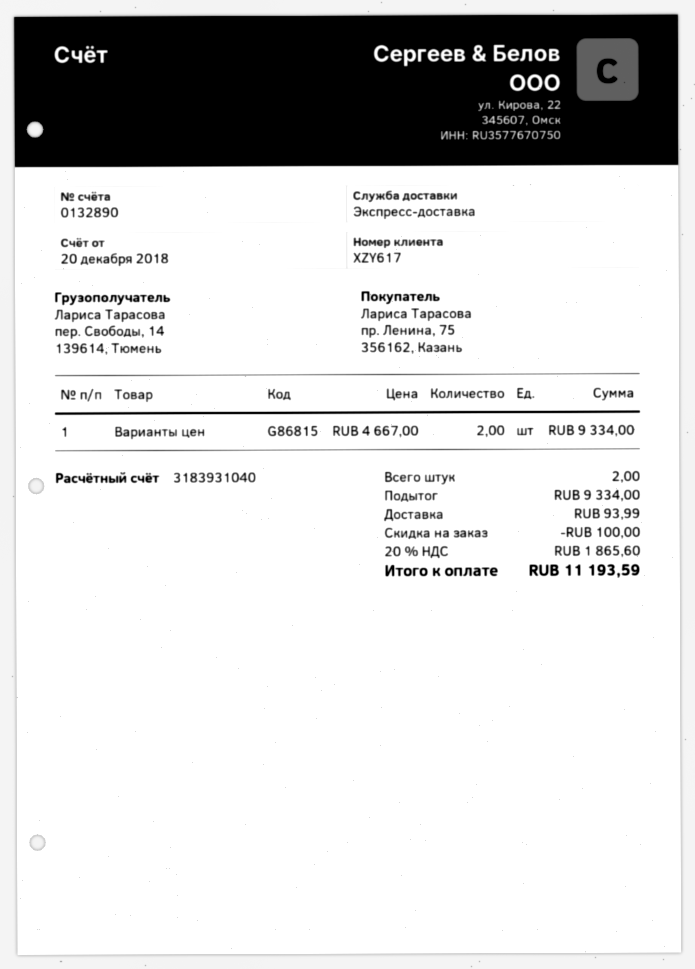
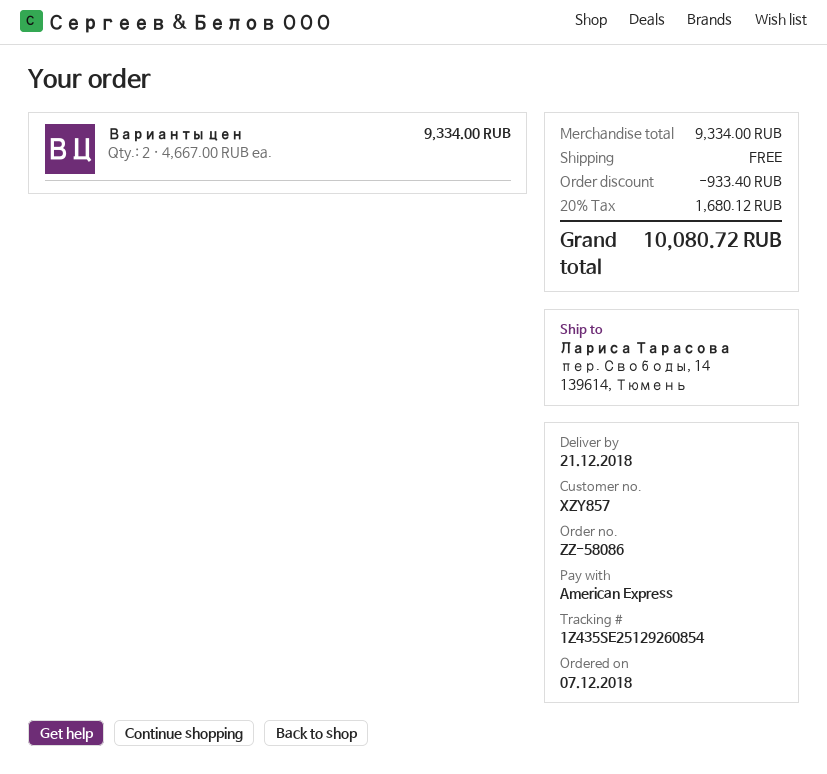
customer number: XZY617 -> XZY857
discount: 100.00 -> 933.40
shipping: 93.99 -> 0.00
tax: 20% = 1865.60 -> 20% = 1680.12
total: 11193.59 -> 10080.72

